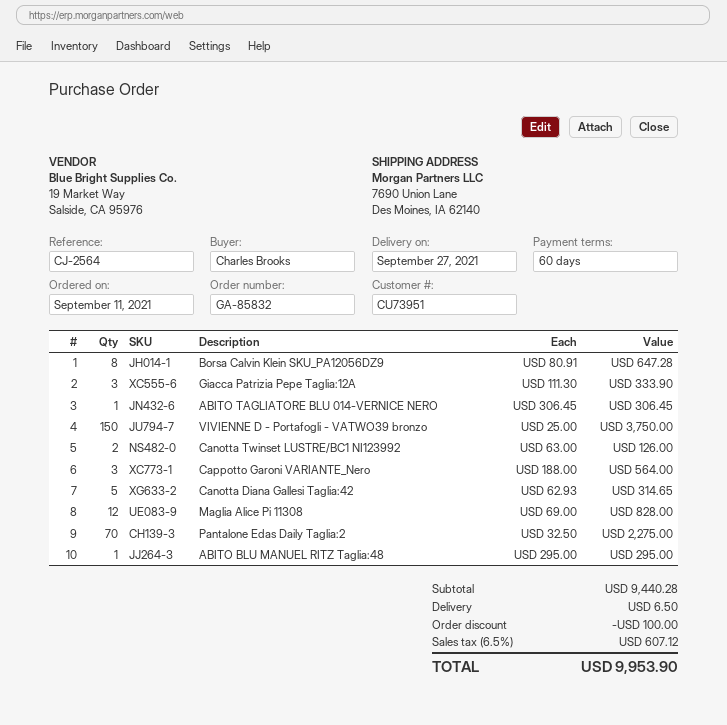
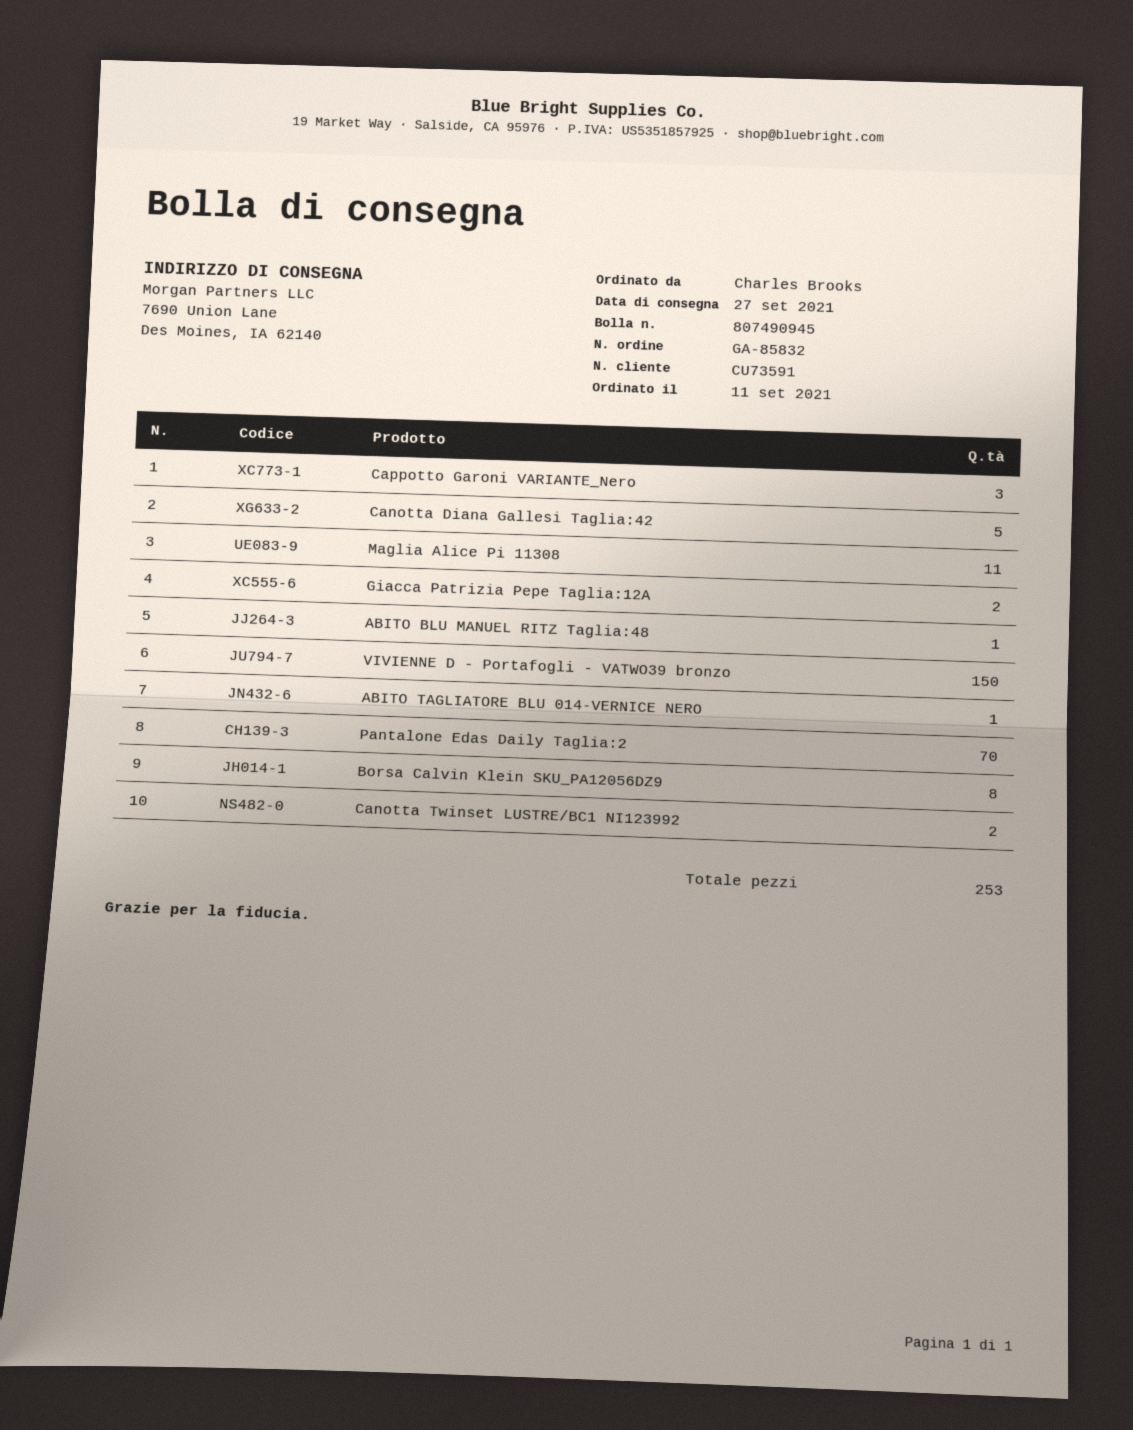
customer number: CU73951 -> CU73591
Giacca Patrizia Pepe Taglia:12A: 3 -> 2
Maglia Alice Pi 11308: 12 -> 11

